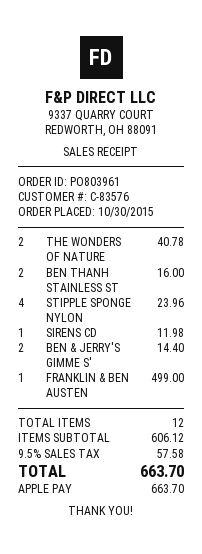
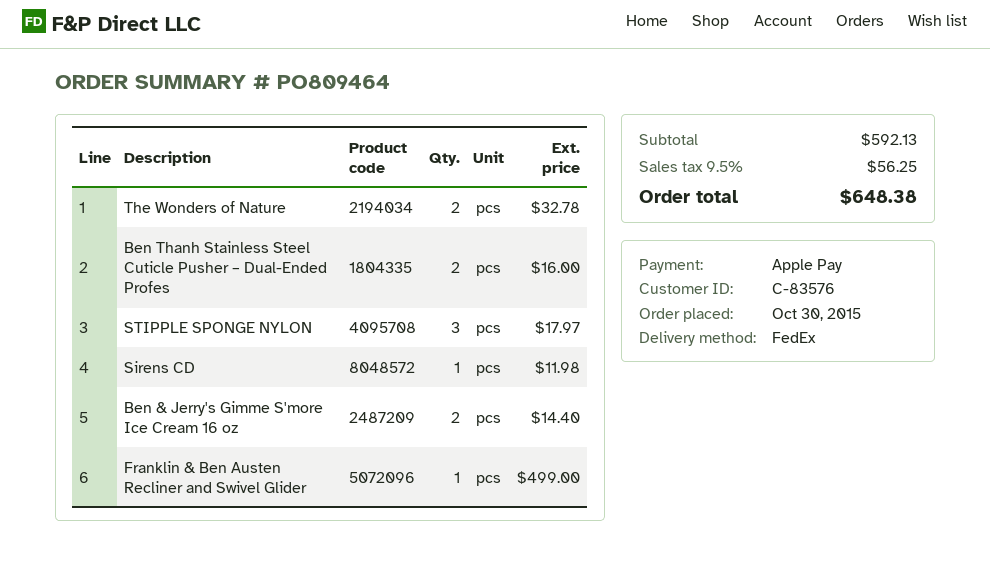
order number: PO803961 -> PO809464
THE WONDERS OF NATURE: 2 for 40.78 -> 2 for 32.78
STIPPLE SPONGE NYLON: 4 for 23.96 -> 3 for 17.97
subtotal: 606.12 -> 592.13
tax: 9.5% = 57.58 -> 9.5% = 56.25
total: 663.70 -> 648.38

